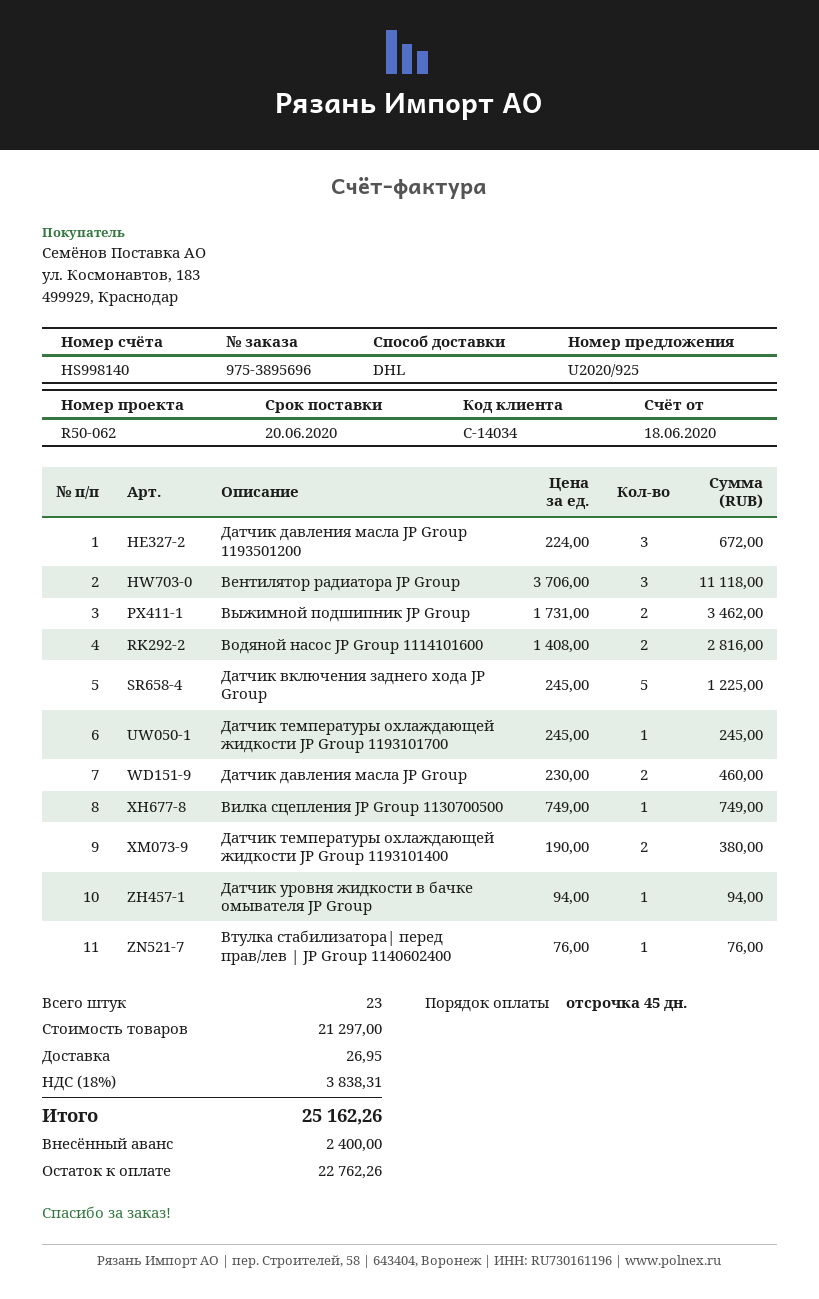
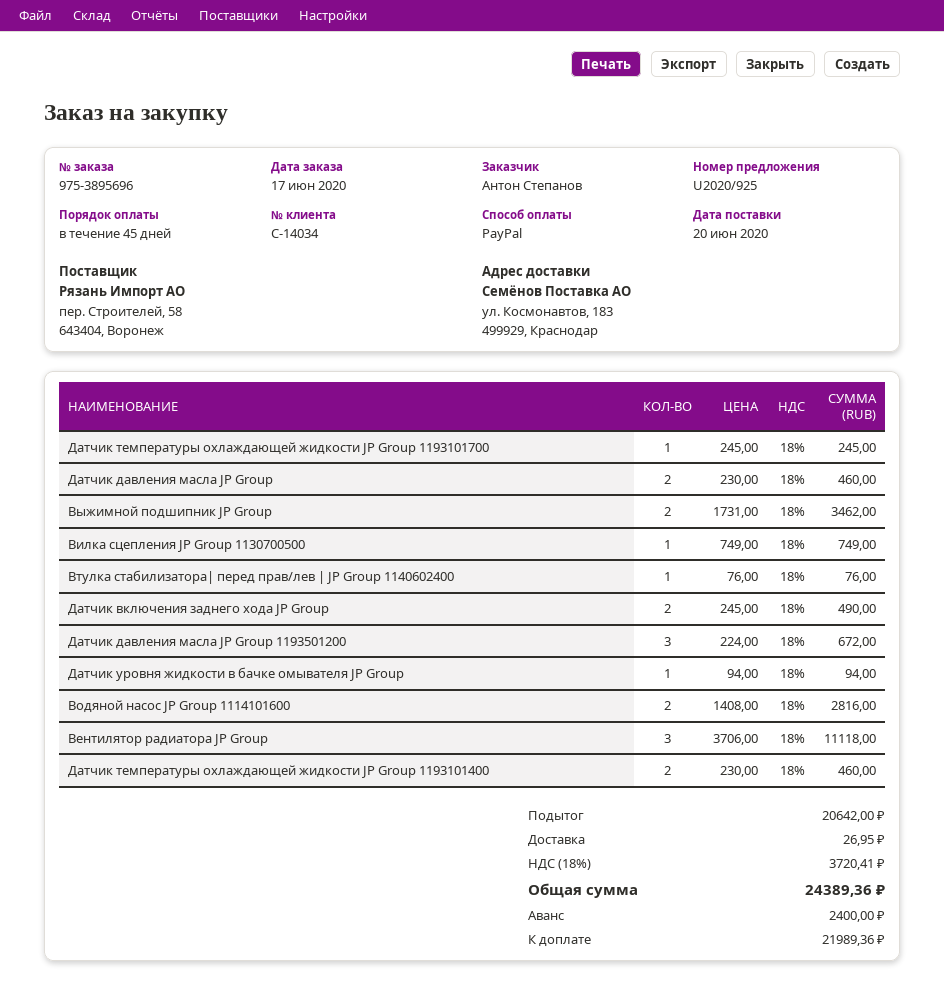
Датчик включения заднего хода JP Group: 5 x 245.00 = 1225.00 -> 2 x 245.00 = 490.00
Датчик температуры охлаждающей жидкости JP Group 1193101400: 2 x 190.00 = 380.00 -> 2 x 230.00 = 460.00
subtotal: 21297.00 -> 20642.00
tax: 18% = 3838.31 -> 18% = 3720.41
total: 25162.26 -> 24389.36
balance: 22762.26 -> 21989.36

